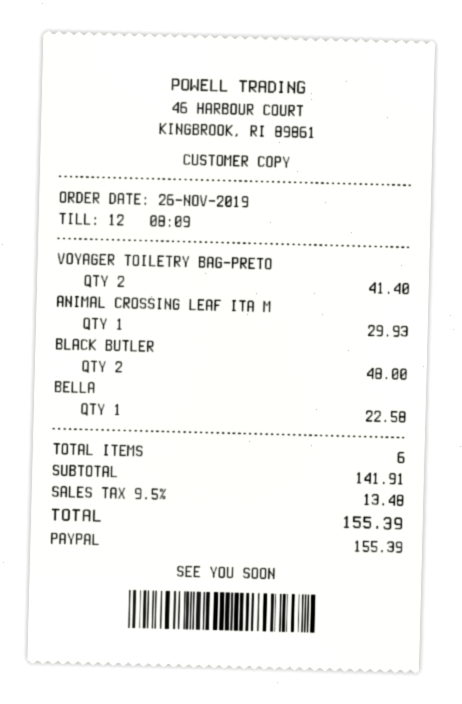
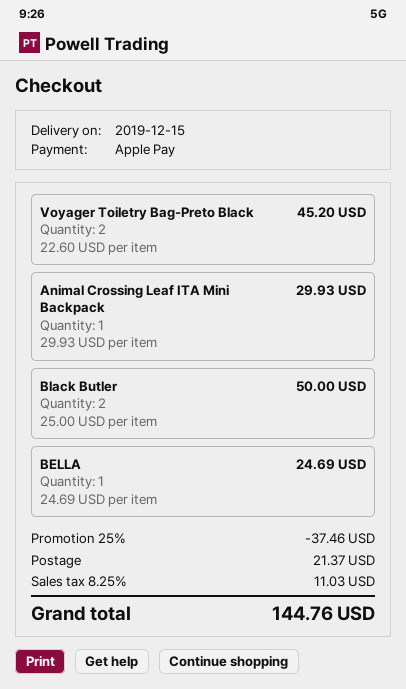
payment method: PayPal -> Apple Pay
VOYAGER TOILETRY BAG-PRETO: 2 for 41.40 -> 2 for 45.20
BLACK BUTLER: 2 for 48.00 -> 2 for 50.00
BELLA: 1 for 22.58 -> 1 for 24.69
discount: none -> 25% = 37.46
shipping: none -> 21.37
tax: 9.5% = 13.48 -> 8.25% = 11.03
total: 155.39 -> 144.76

